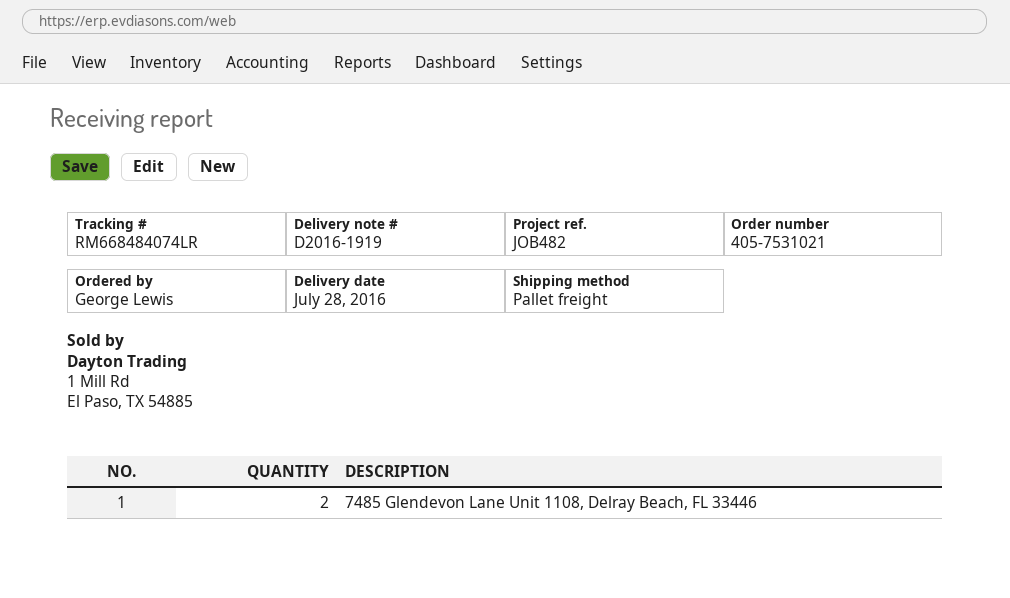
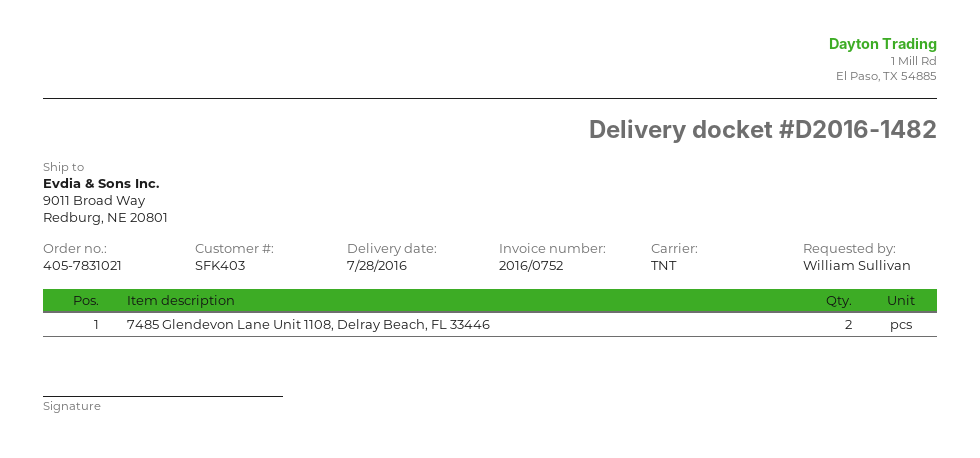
order number: 405-7531021 -> 405-7831021
delivery note number: D2016-1919 -> D2016-1482
ordered by: George Lewis -> William Sullivan
shipping method: pallet freight -> TNT

